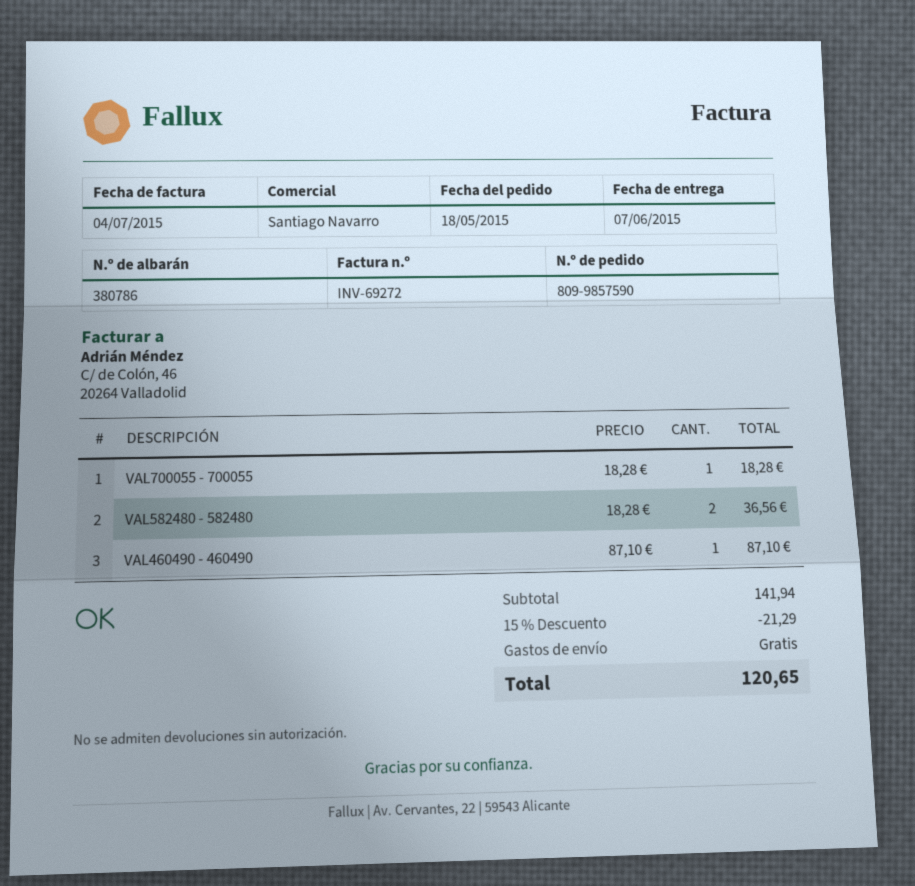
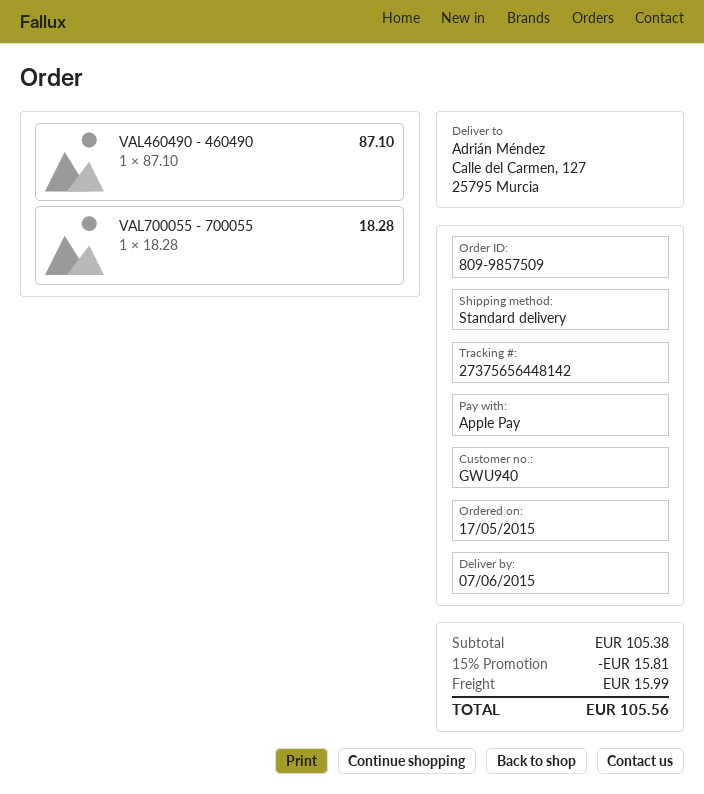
order number: 809-9857590 -> 809-9857509
order date: 2015-05-18 -> 2015-05-17
VAL582480 - 582480: 2 x 18.28 = 36.56 -> none
subtotal: 141.94 -> 105.38
discount: 15% = 21.29 -> 15% = 15.81
shipping: 0.00 -> 15.99
total: 120.65 -> 105.56

